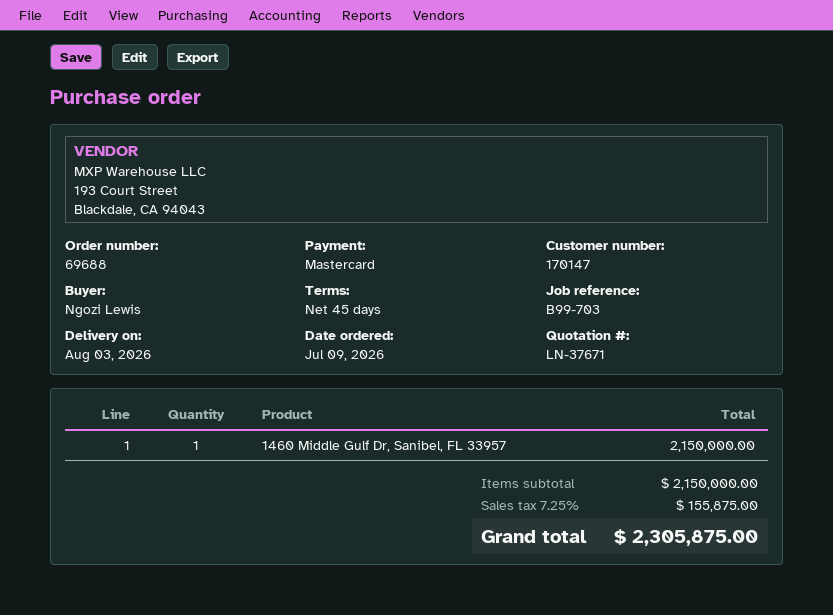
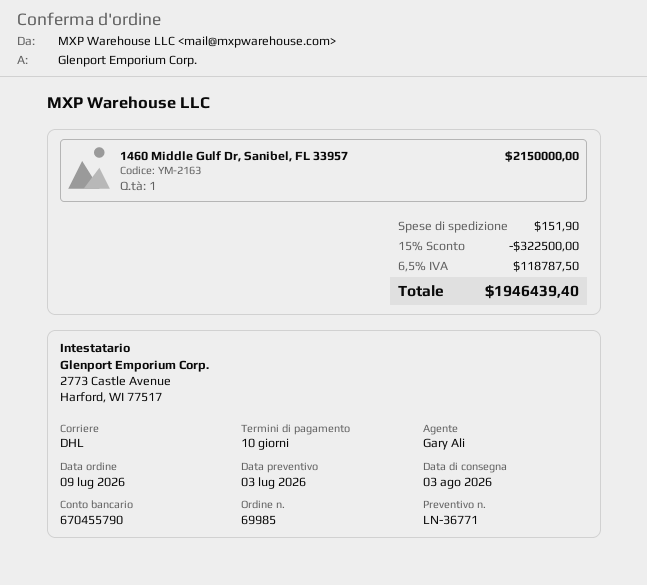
quote number: LN-37671 -> LN-36771
order number: 69688 -> 69985
payment terms: 45 days -> 10 days
discount: none -> 15% = 322500.00
shipping: none -> 151.90
tax: 7.25% = 155875.00 -> 6.5% = 118787.50
total: 2305875.00 -> 1946439.40

